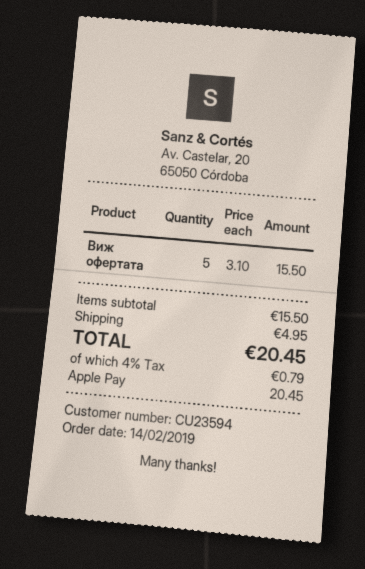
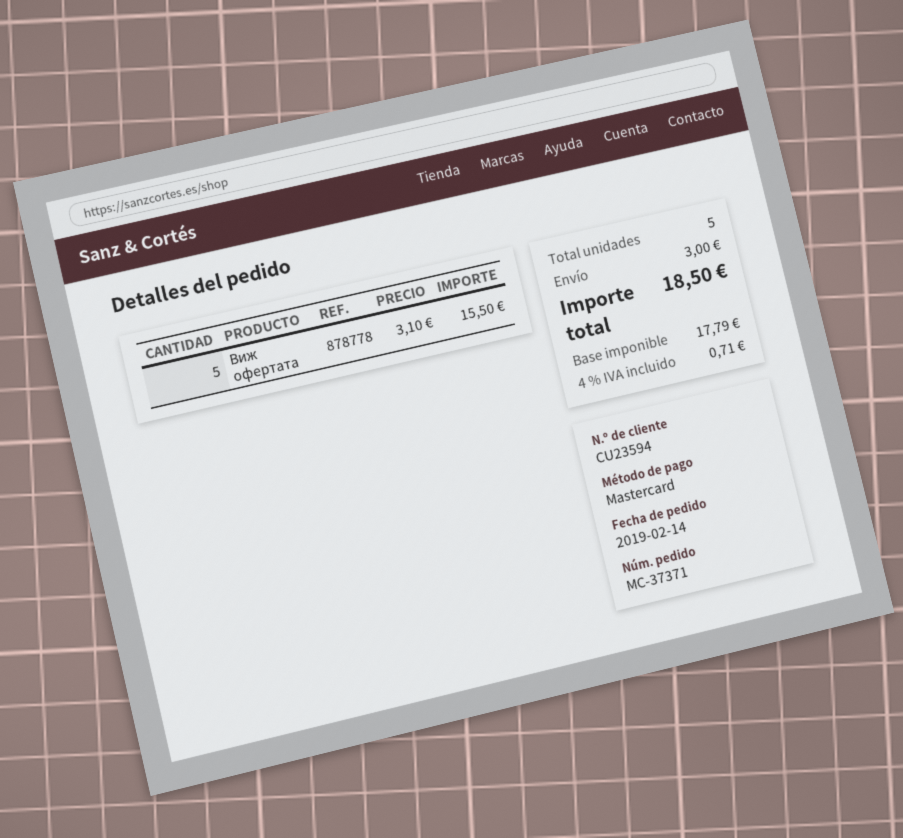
payment method: Apple Pay -> Mastercard
shipping: 4.95 -> 3.00
tax: 4% = 0.79 -> 4% = 0.71
total: 20.45 -> 18.50

